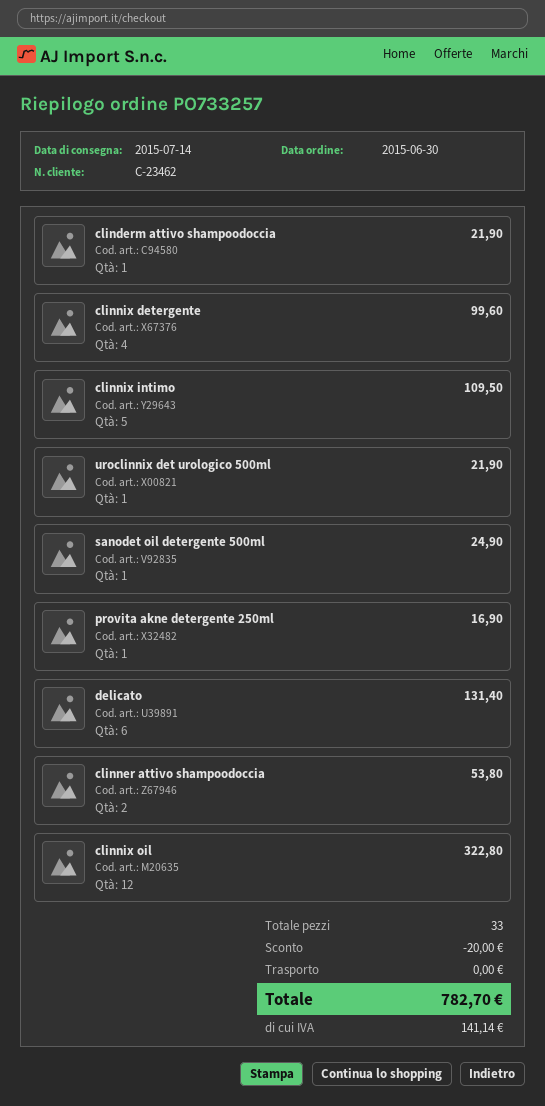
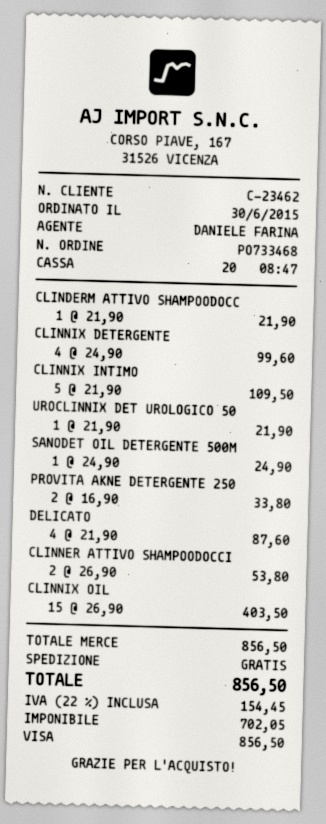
order number: PO733257 -> PO733468
provita akne detergente 250ml: 1 for 16.90 -> 2 for 33.80
delicato: 6 for 131.40 -> 4 for 87.60
clinnix oil: 12 for 322.80 -> 15 for 403.50
discount: 20.00 -> none
tax: 141.14 -> 154.45
total: 782.70 -> 856.50

